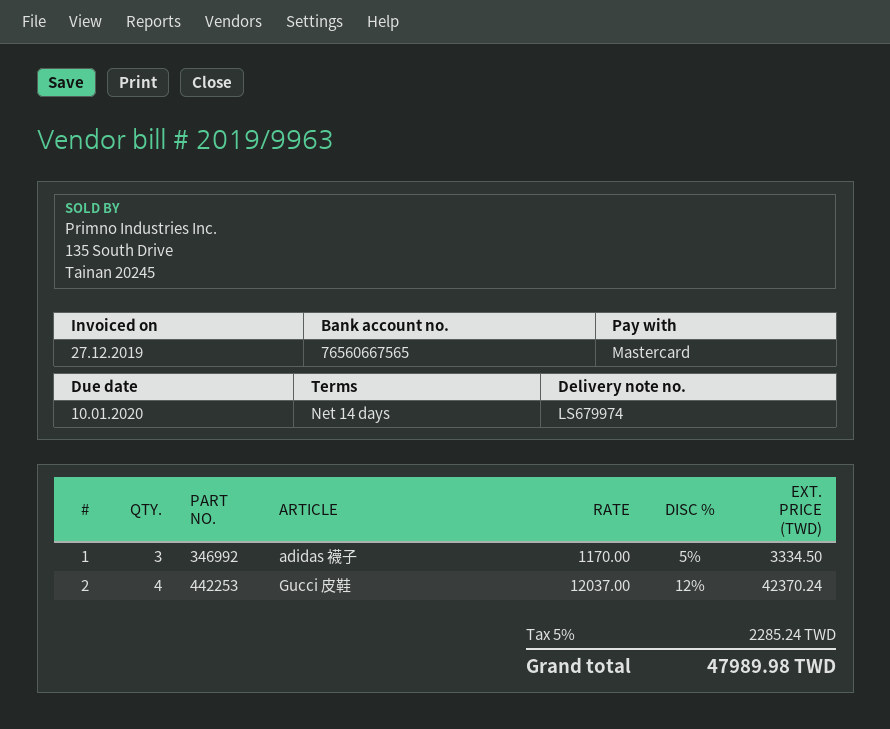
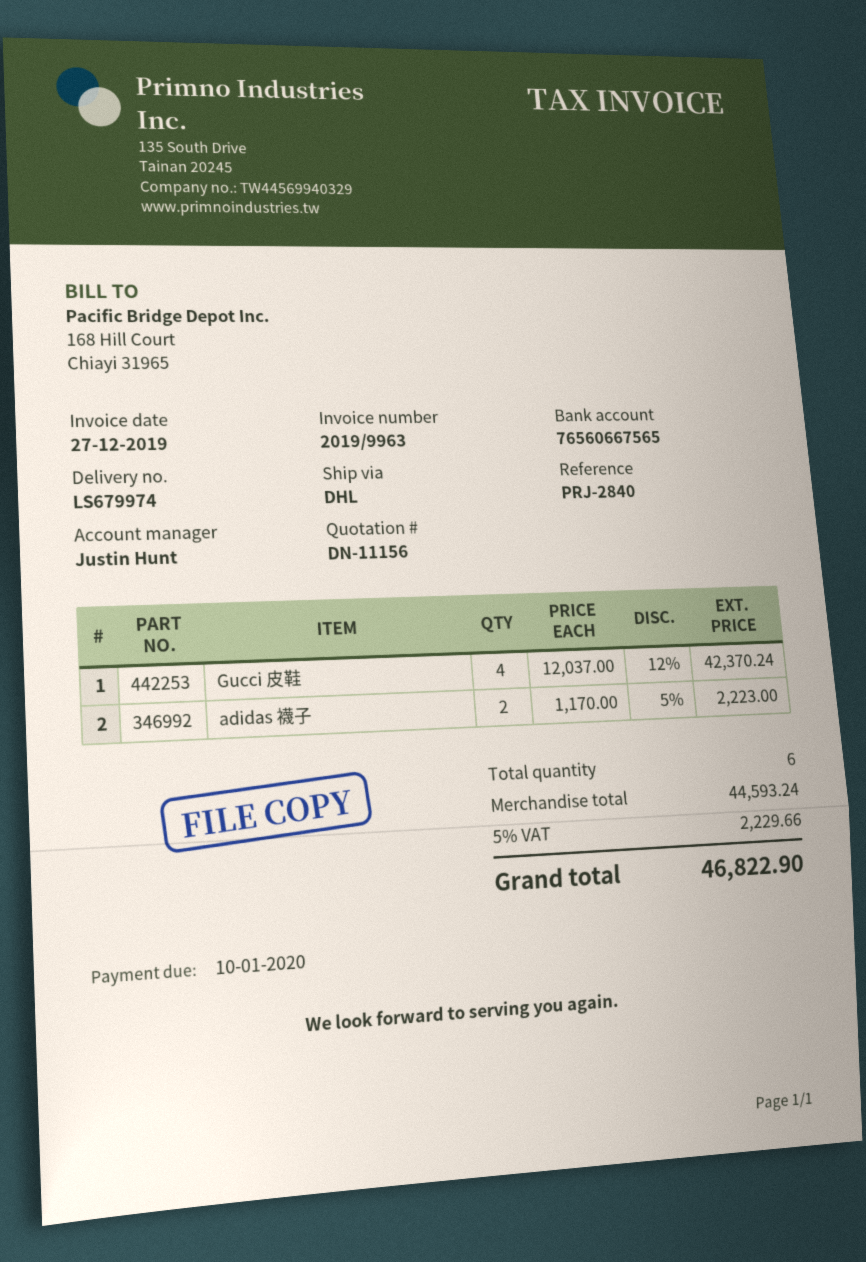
adidas 襪子: 3 x 1170.00 - 5% = 3334.50 -> 2 x 1170.00 - 5% = 2223.00
tax: 5% = 2285.24 -> 5% = 2229.66
total: 47989.98 -> 46822.90

